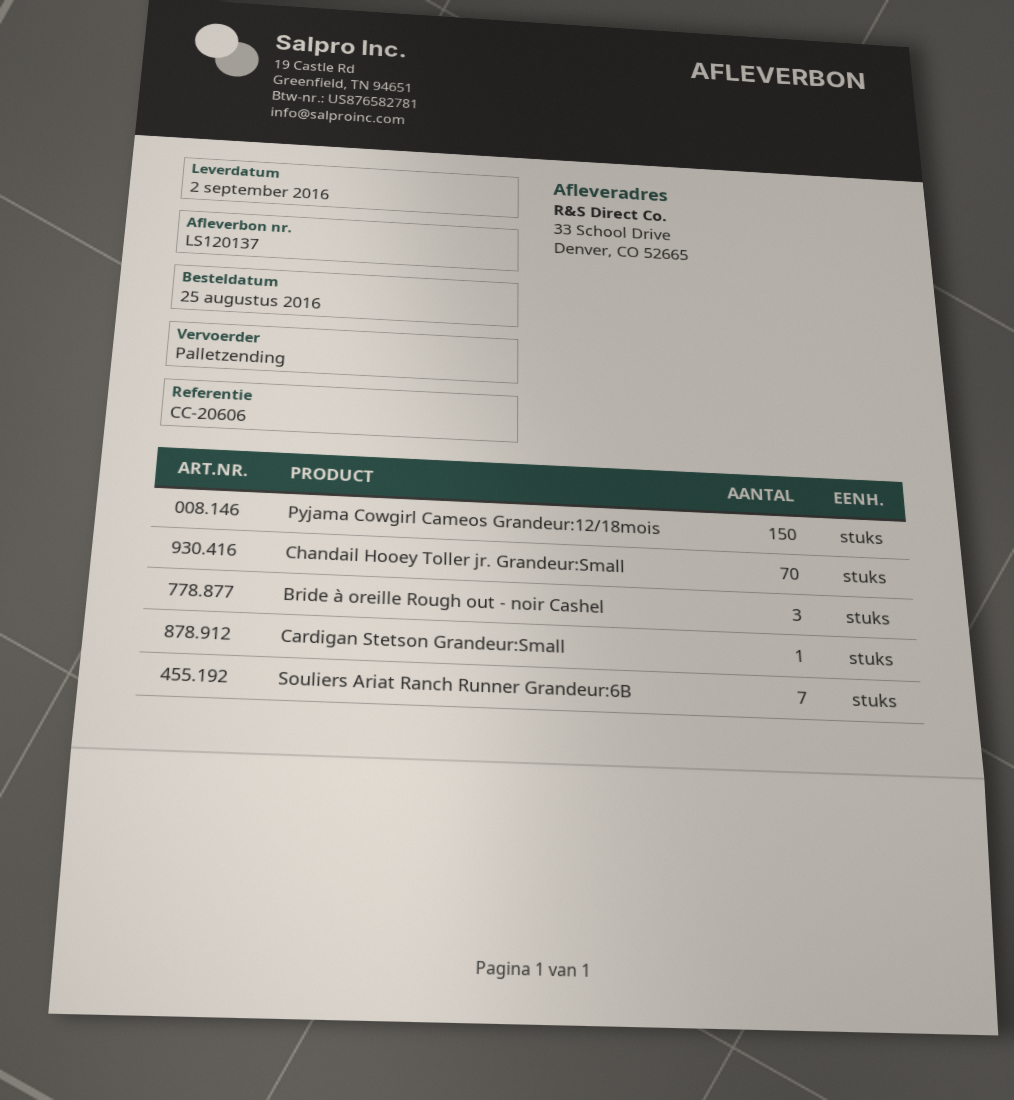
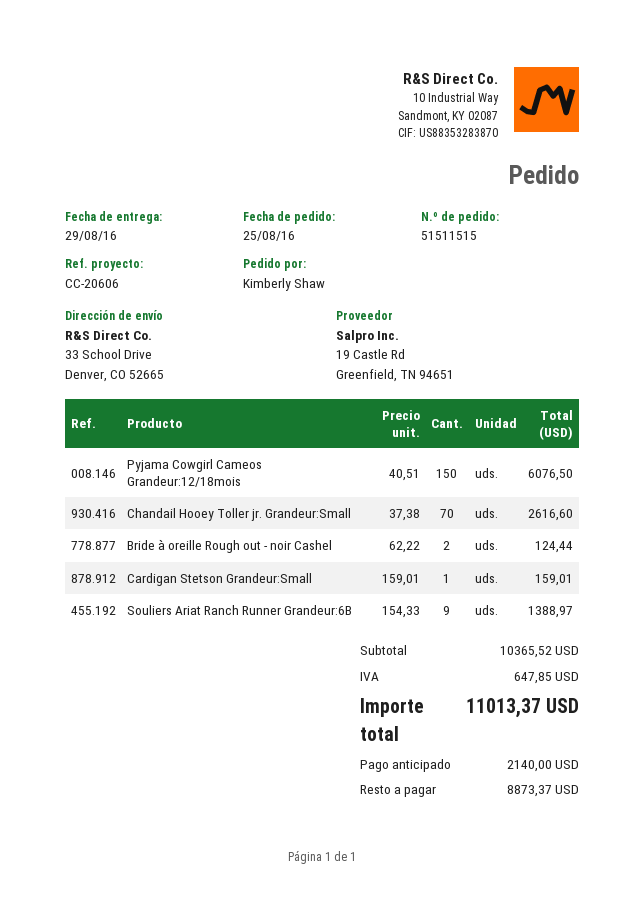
delivery date: 2016-09-02 -> 2016-08-29
Bride à oreille Rough out - noir Cashel: 3 -> 2
Souliers Ariat Ranch Runner Grandeur:6B: 7 -> 9

